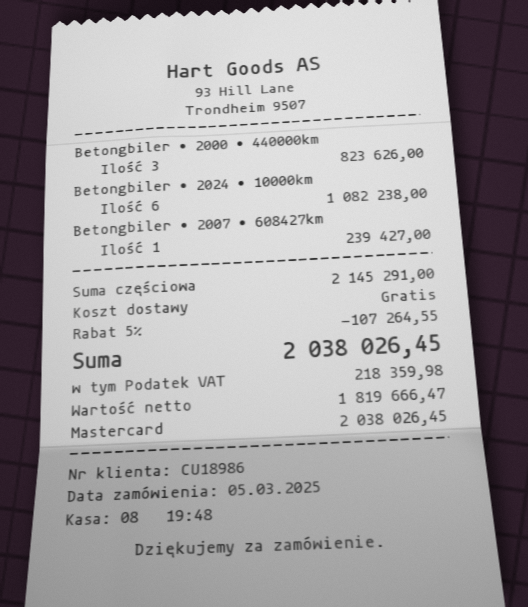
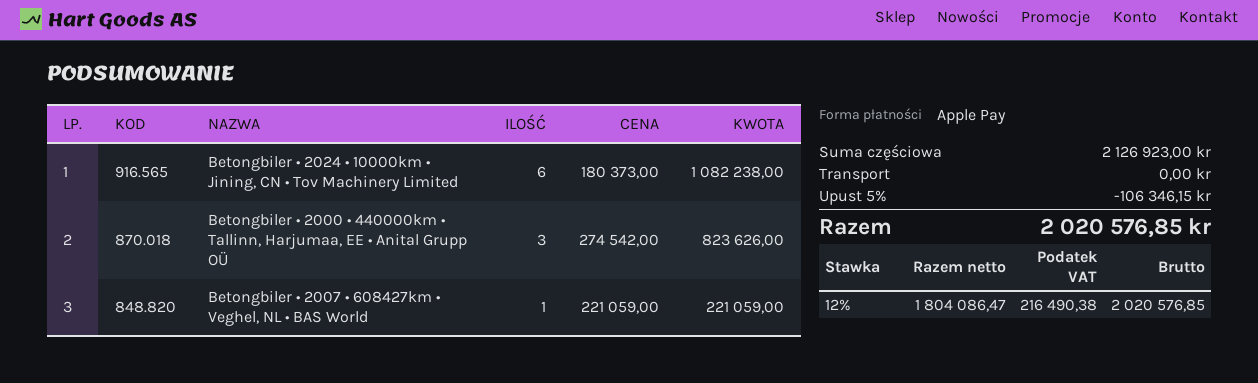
payment method: Mastercard -> Apple Pay
Betongbiler • 2007 • 608427km: 1 for 239427.00 -> 1 for 221059.00
subtotal: 2145291.00 -> 2126923.00
discount: 5% = 107264.55 -> 5% = 106346.15
net: 1819666.47 -> 1804086.47
tax: 218359.98 -> 216490.38
total: 2038026.45 -> 2020576.85

